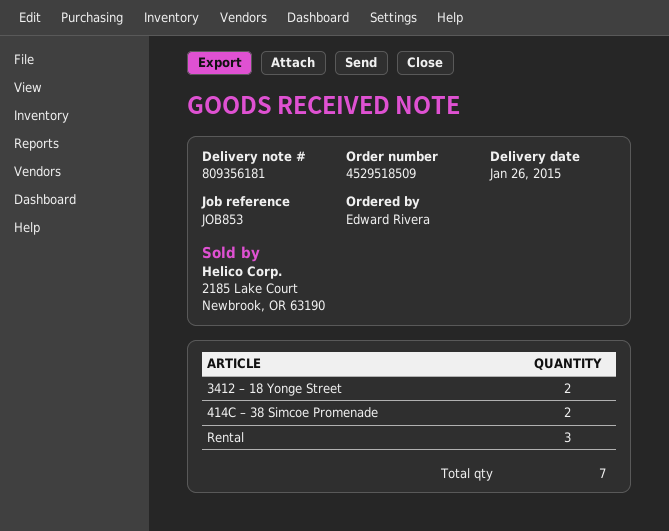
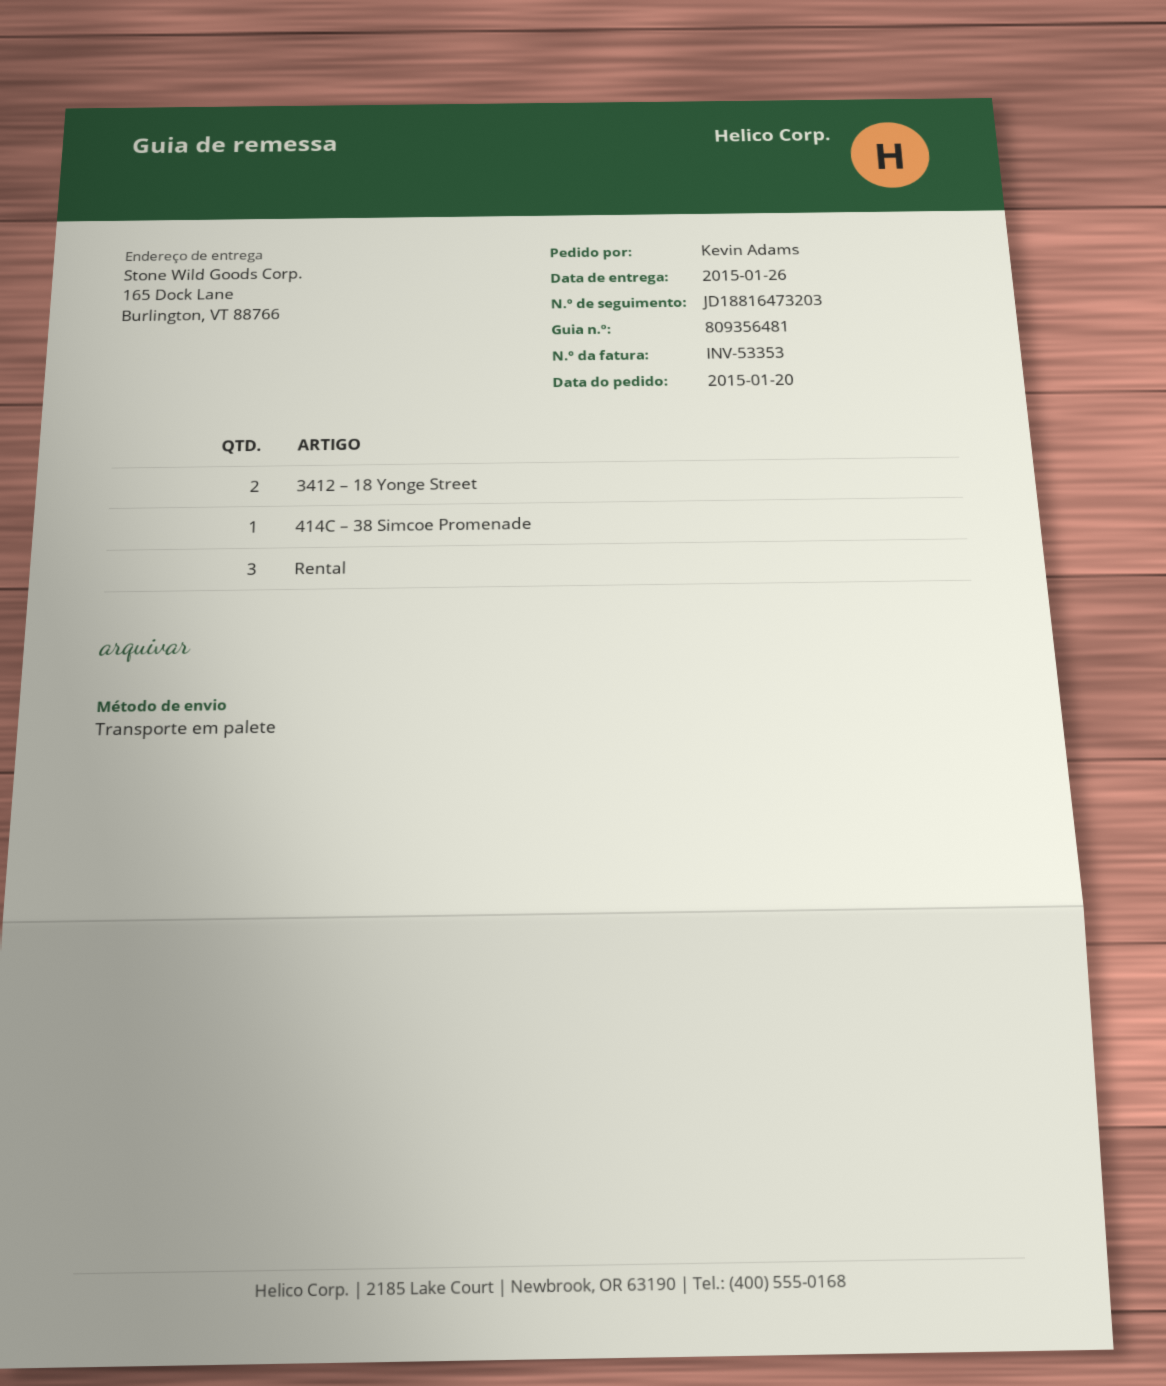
delivery note number: 809356181 -> 809356481
ordered by: Edward Rivera -> Kevin Adams
414C – 38 Simcoe Promenade: 2 -> 1

